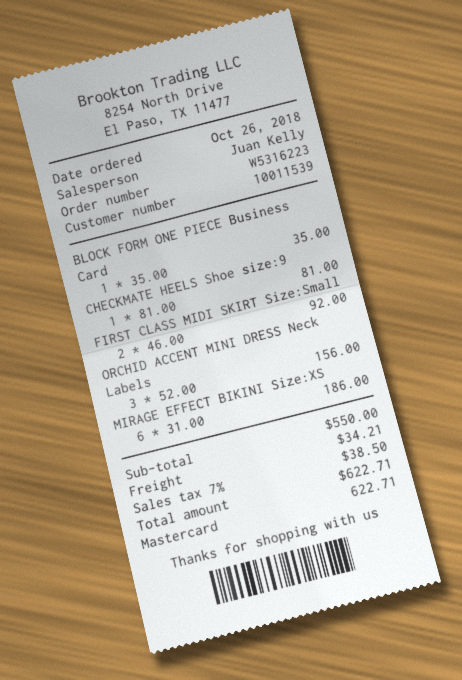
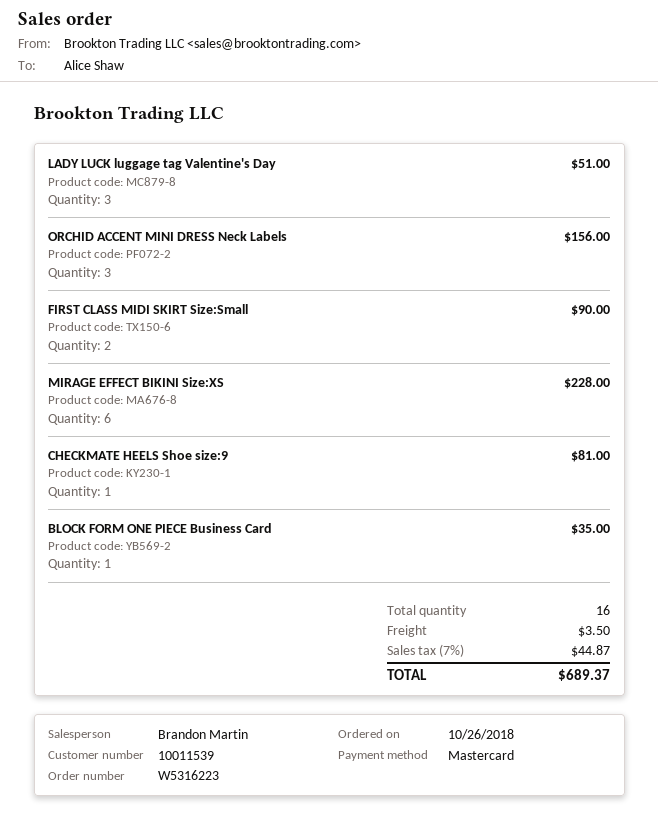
sales rep: Juan Kelly -> Brandon Martin
FIRST CLASS MIDI SKIRT Size:Small: 2 for 92.00 -> 2 for 90.00
MIRAGE EFFECT BIKINI Size:XS: 6 for 186.00 -> 6 for 228.00
LADY LUCK luggage tag Valentine's Day: none -> 3 for 51.00
shipping: 34.21 -> 3.50
tax: 7% = 38.50 -> 7% = 44.87
total: 622.71 -> 689.37

